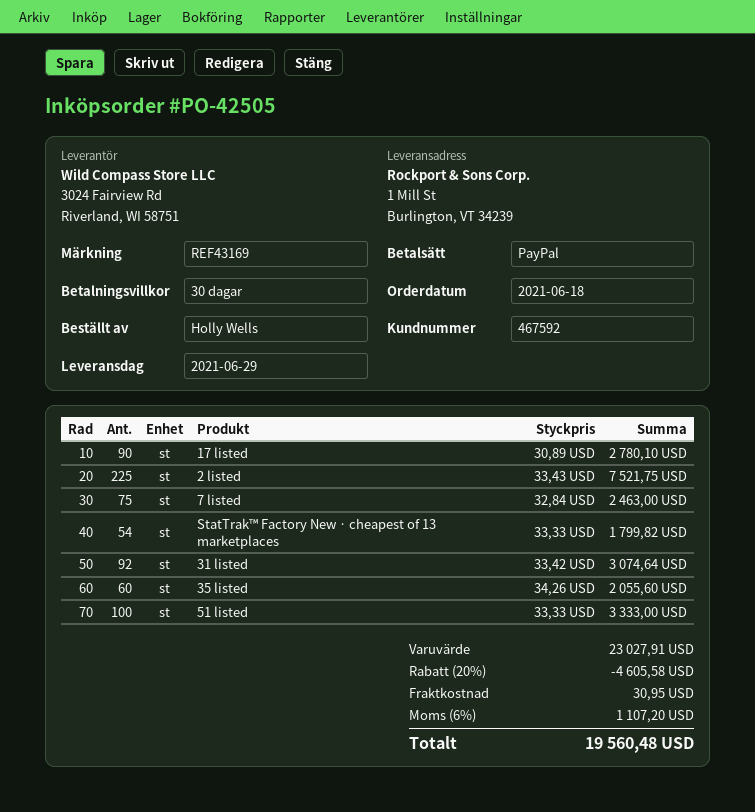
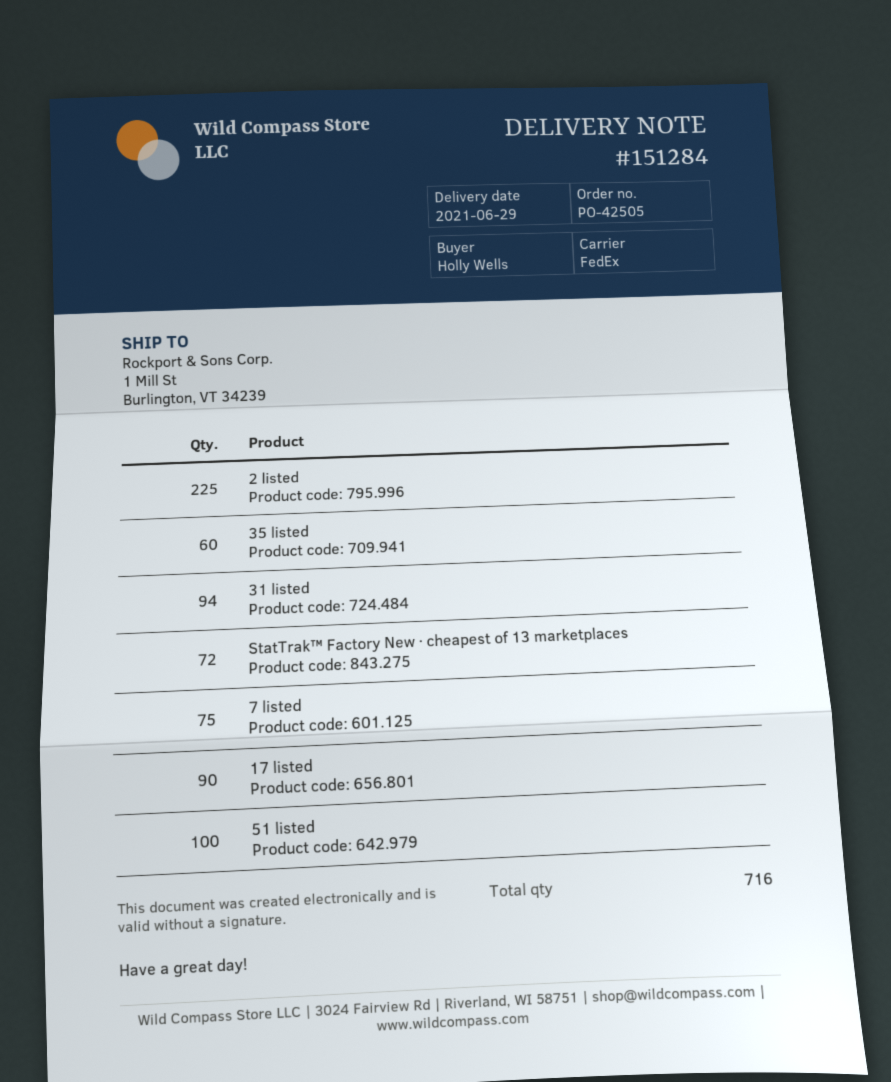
StatTrak™ Factory New · cheapest of 13 marketplaces: 54 -> 72
31 listed: 92 -> 94

